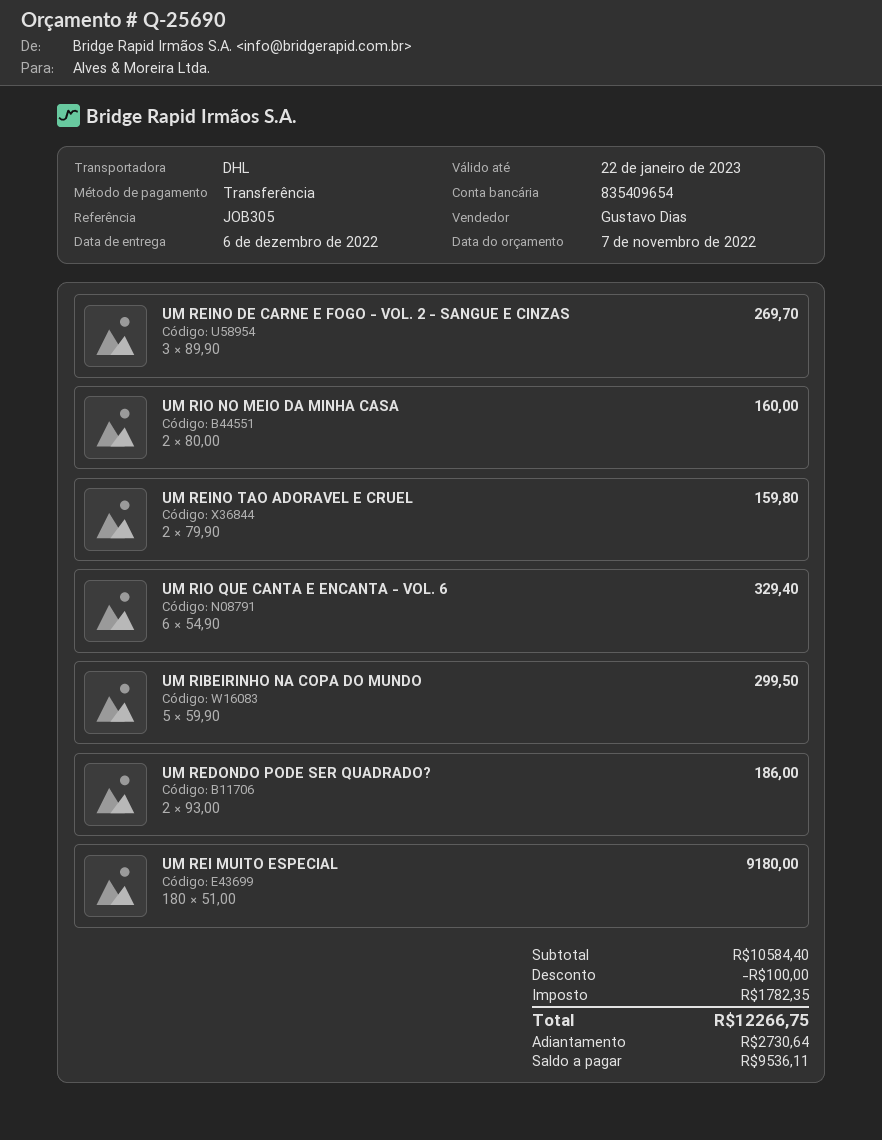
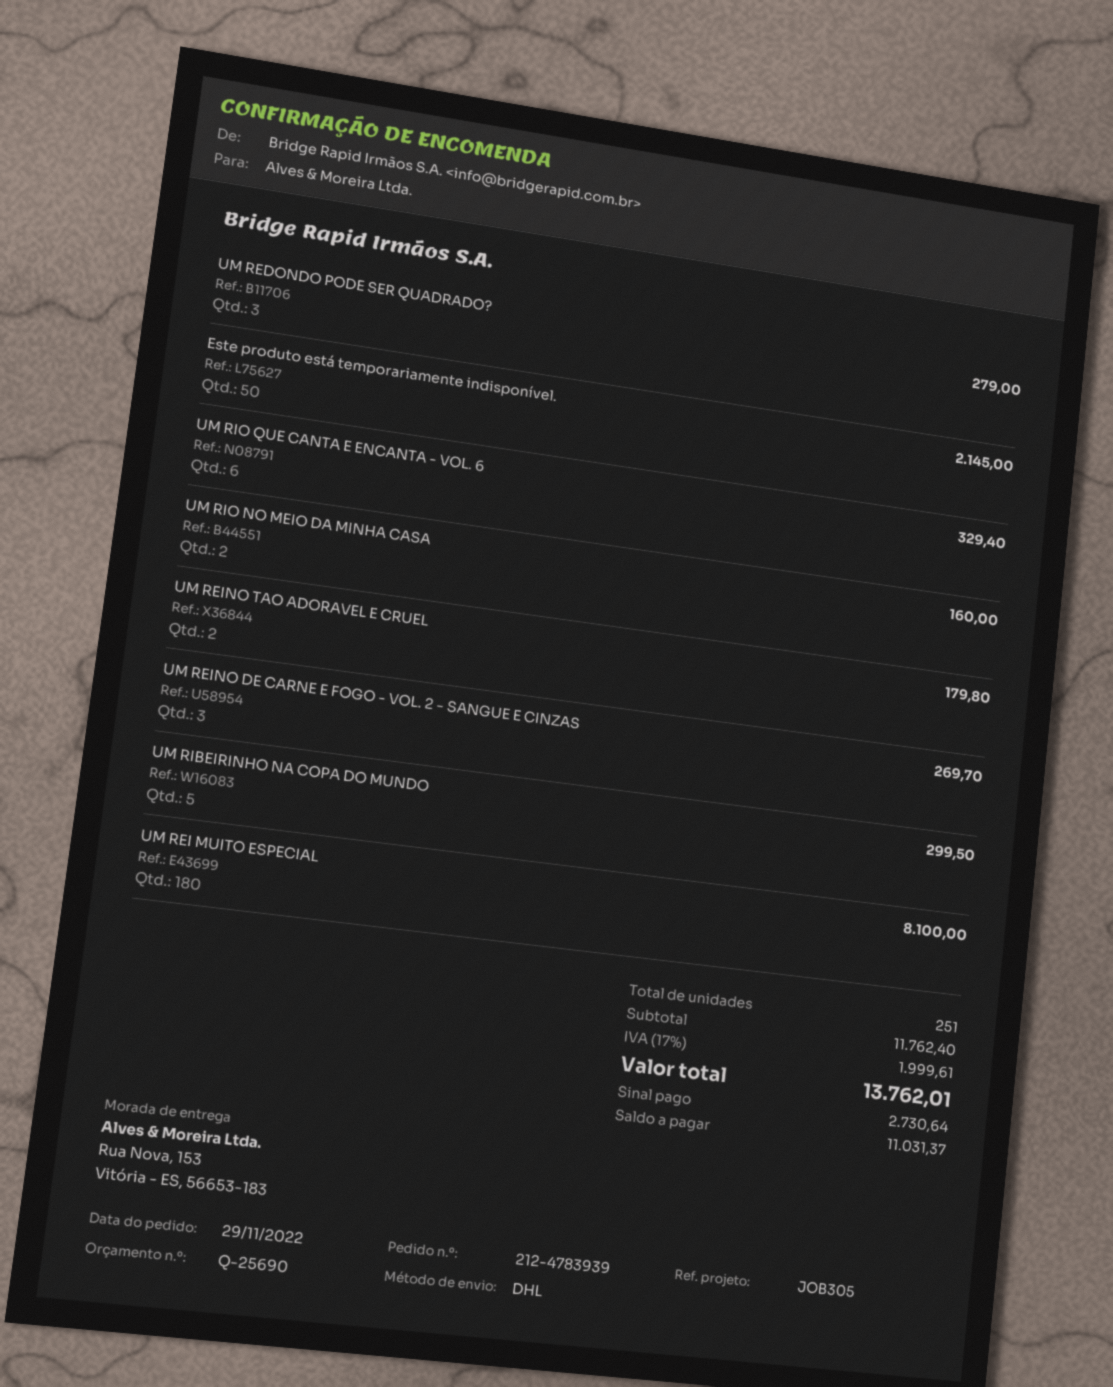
UM REINO TAO ADORAVEL E CRUEL: 2 for 159.80 -> 2 for 179.80
UM REDONDO PODE SER QUADRADO?: 2 for 186.00 -> 3 for 279.00
UM REI MUITO ESPECIAL: 180 for 9180.00 -> 180 for 8100.00
Este produto está temporariamente indisponível.: none -> 50 for 2145.00
subtotal: 10584.40 -> 11762.40
discount: 100.00 -> none
tax: 1782.35 -> 1999.61
total: 12266.75 -> 13762.01
balance: 9536.11 -> 11031.37

